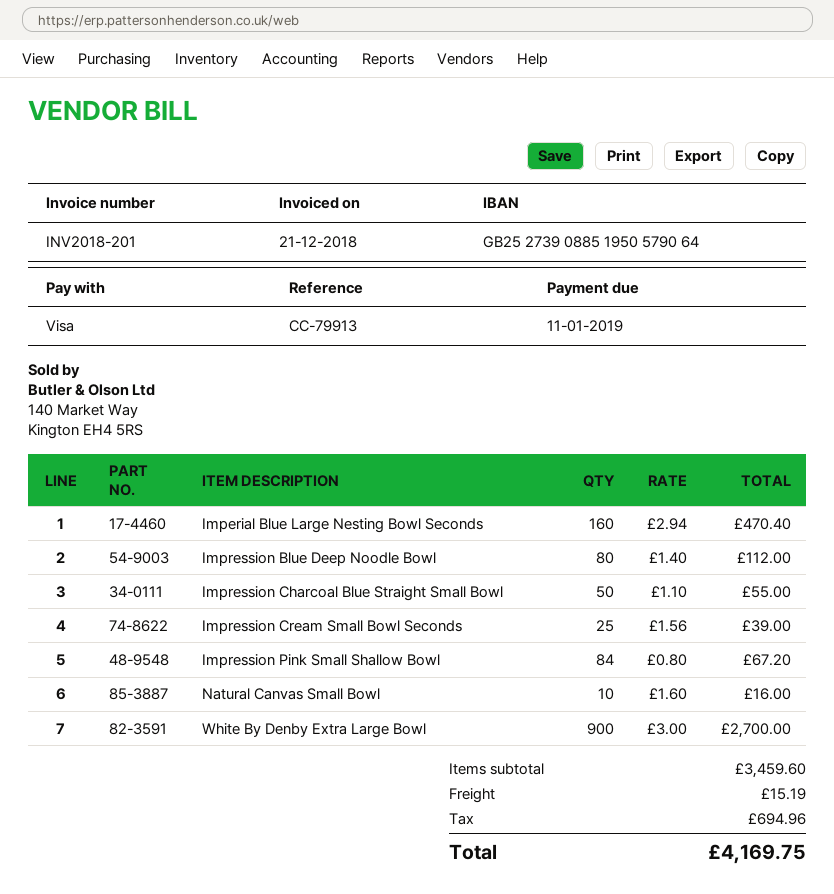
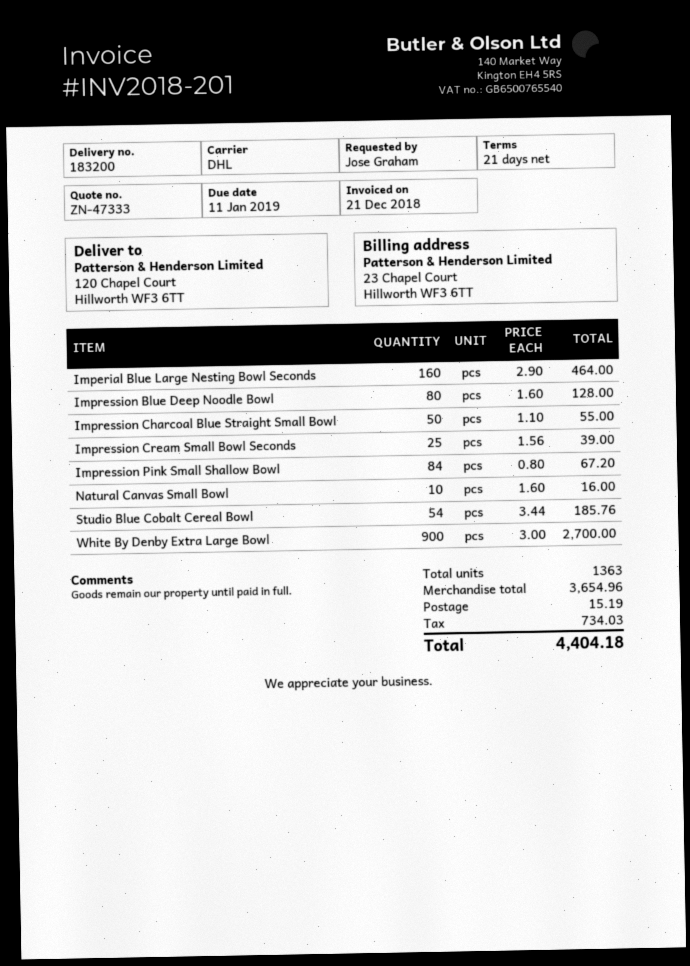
Imperial Blue Large Nesting Bowl Seconds: 160 x 2.94 = 470.40 -> 160 x 2.90 = 464.00
Impression Blue Deep Noodle Bowl: 80 x 1.40 = 112.00 -> 80 x 1.60 = 128.00
Studio Blue Cobalt Cereal Bowl: none -> 54 x 3.44 = 185.76
subtotal: 3459.60 -> 3654.96
tax: 694.96 -> 734.03
total: 4169.75 -> 4404.18

